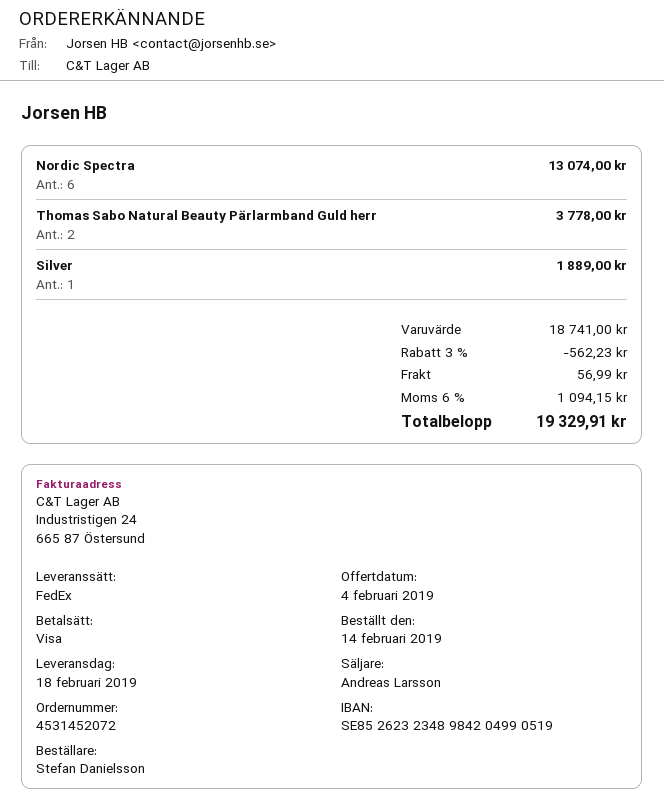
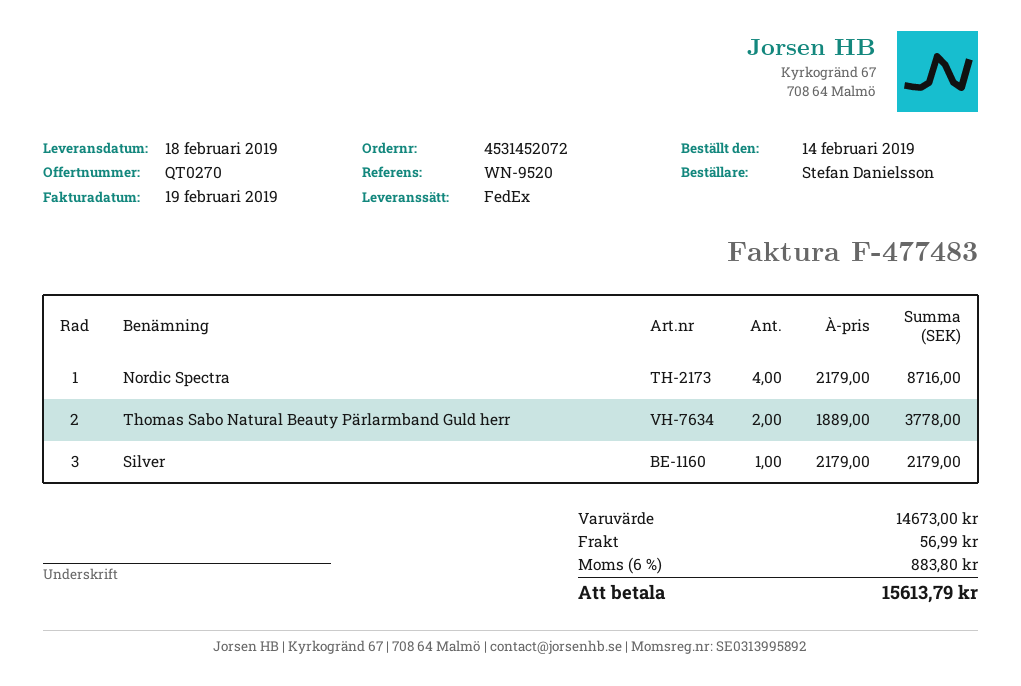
Nordic Spectra: 6 for 13074.00 -> 4 for 8716.00
Silver: 1 for 1889.00 -> 1 for 2179.00
subtotal: 18741.00 -> 14673.00
discount: 3% = 562.23 -> none
tax: 6% = 1094.15 -> 6% = 883.80
total: 19329.91 -> 15613.79

